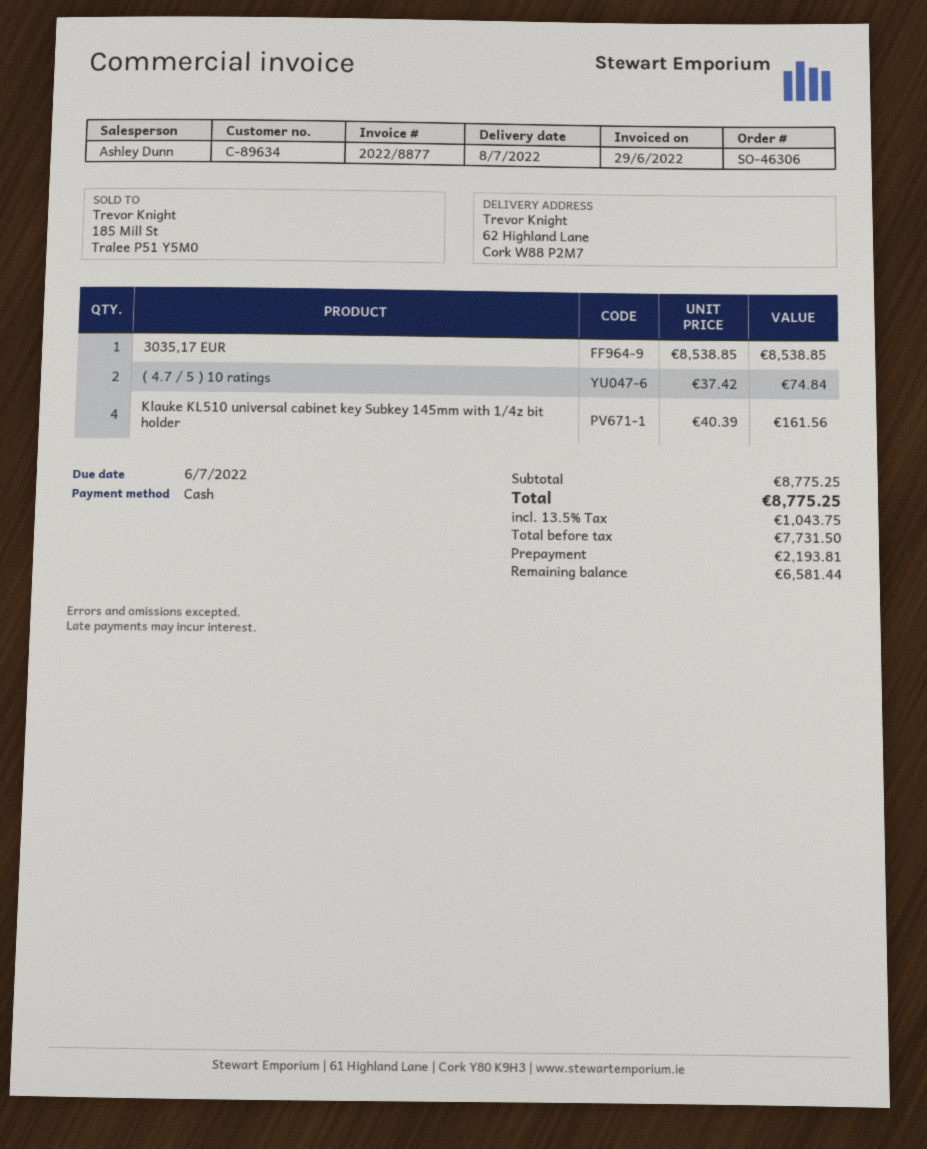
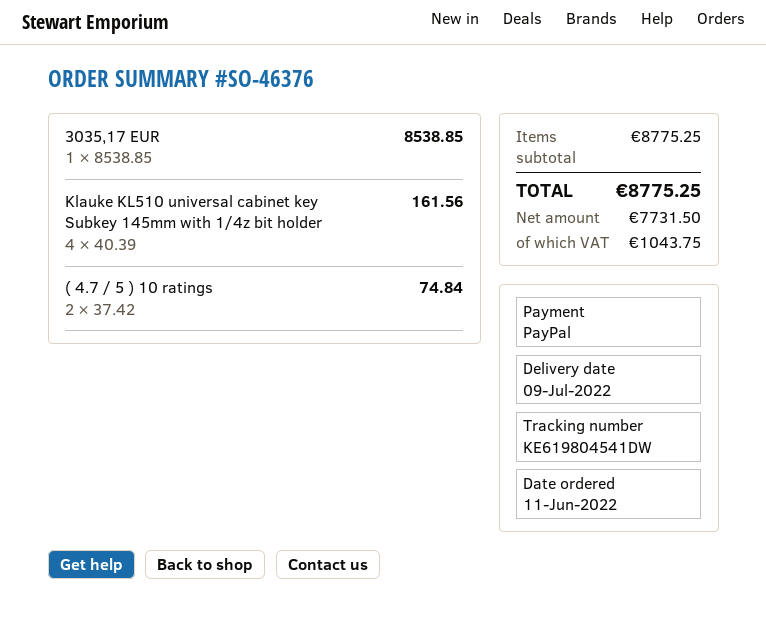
order number: SO-46306 -> SO-46376
delivery date: 2022-07-08 -> 2022-07-09
payment method: cash -> PayPal

